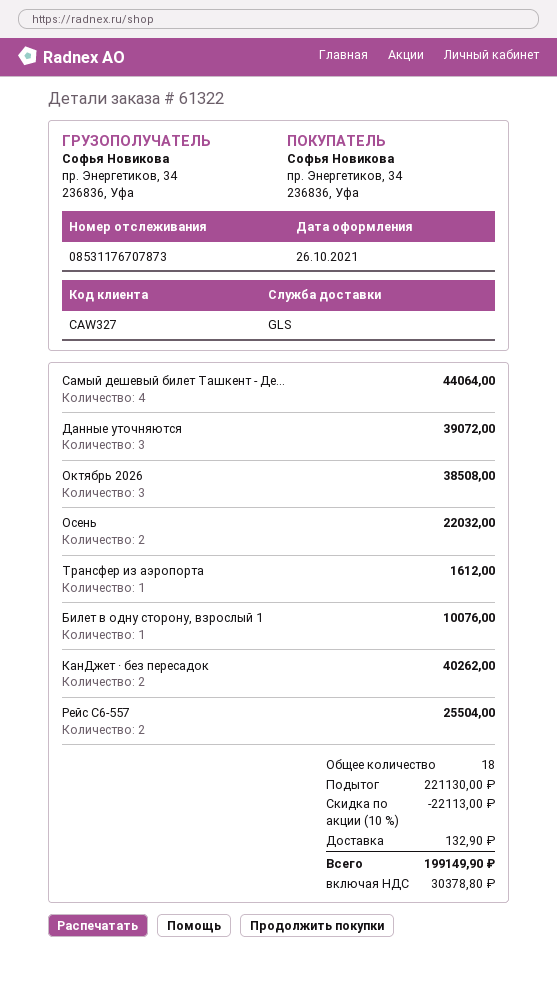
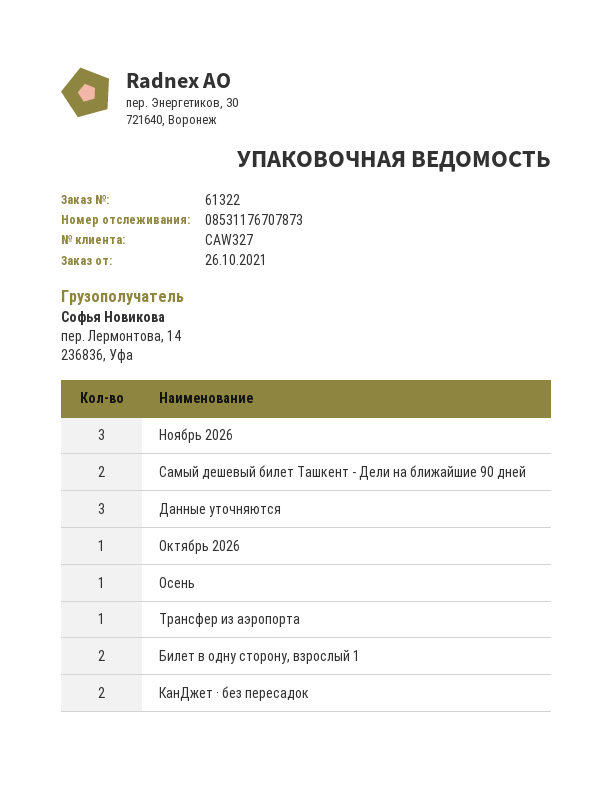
ship to: пр. Энергетиков, 34, 236836, Уфа -> пер. Лермонтова, 14, 236836, Уфа
Самый дешевый билет Ташкент - Де...: 4 -> 2
Октябрь 2026: 3 -> 1
Осень: 2 -> 1
Билет в одну сторону, взрослый 1: 1 -> 2
Рейс C6-557: 2 -> none
Ноябрь 2026: none -> 3

